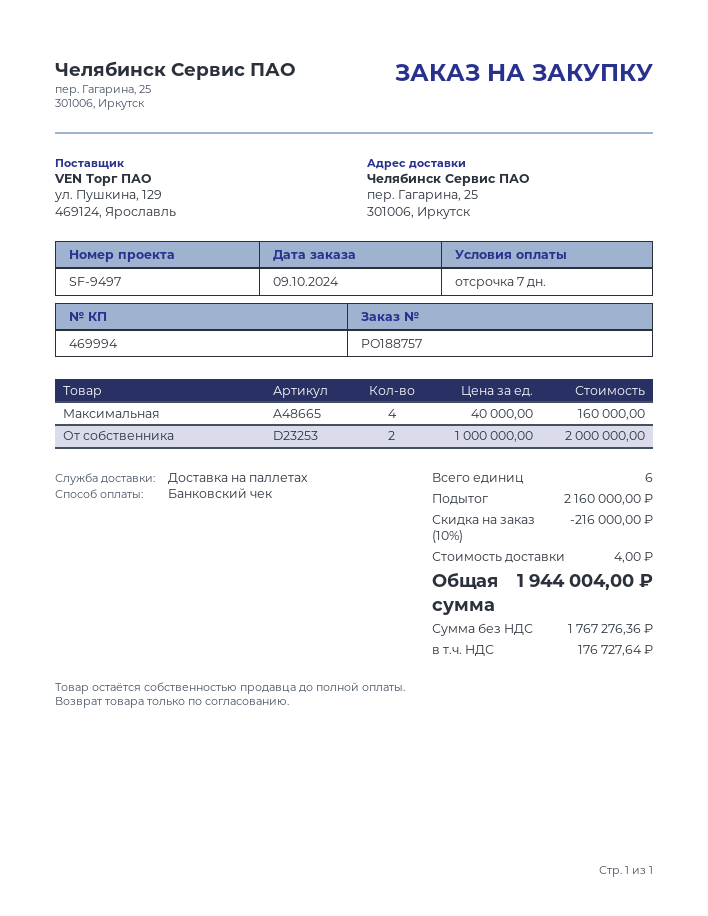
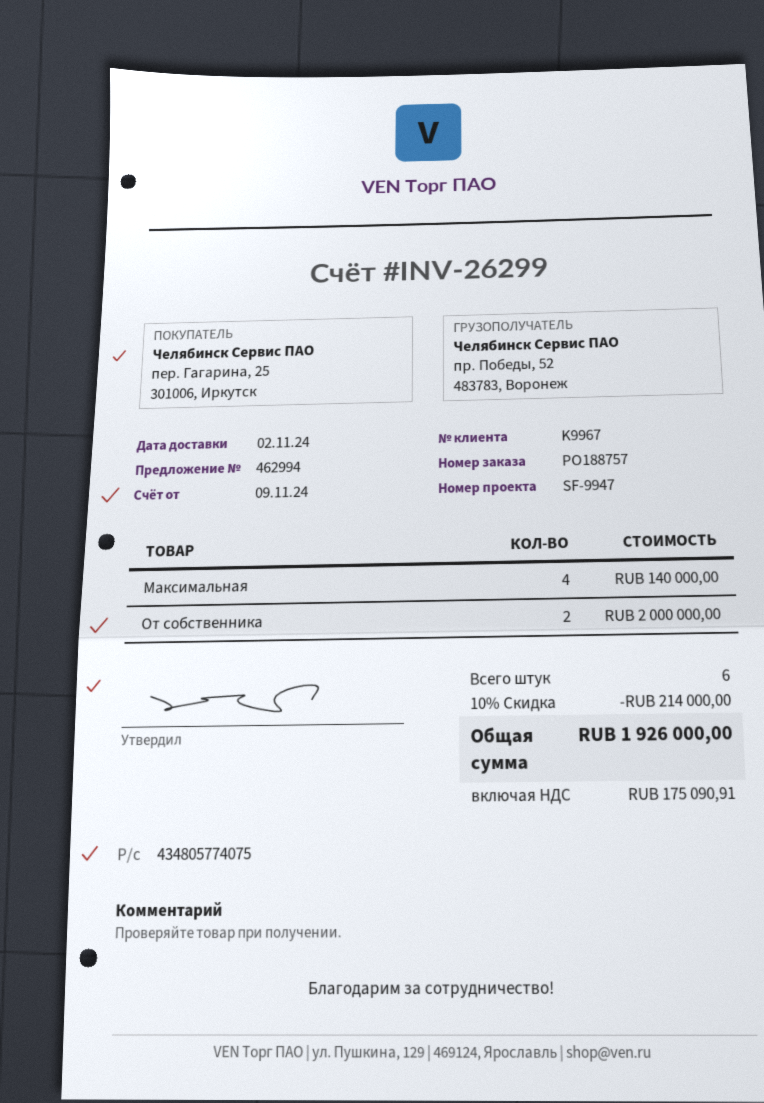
quote number: 469994 -> 462994
reference: SF-9497 -> SF-9947
ship to: пер. Гагарина, 25, 301006, Иркутск -> пр. Победы, 52, 483783, Воронеж
Максимальная: 4 for 160000.00 -> 4 for 140000.00
discount: 10% = 216000.00 -> 10% = 214000.00
shipping: 4.00 -> none
tax: 176727.64 -> 175090.91
total: 1944004.00 -> 1926000.00

